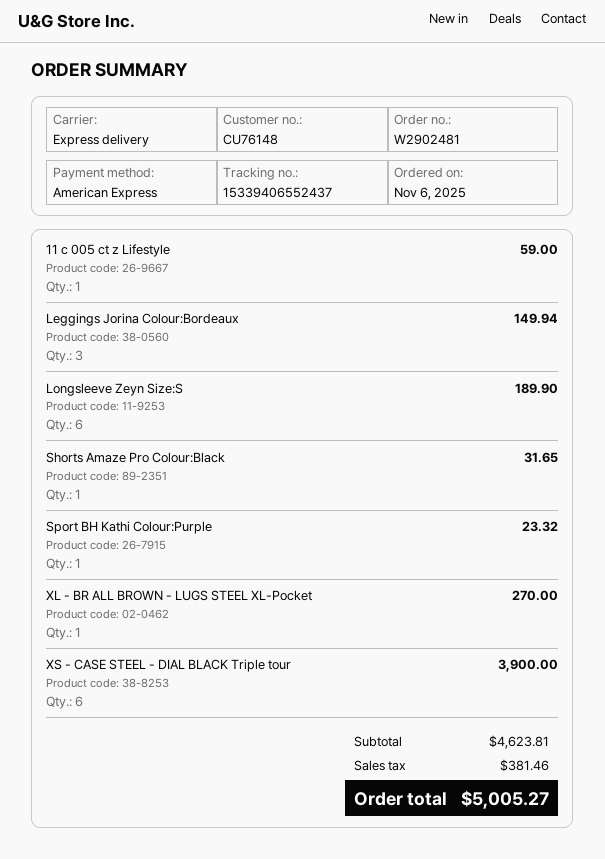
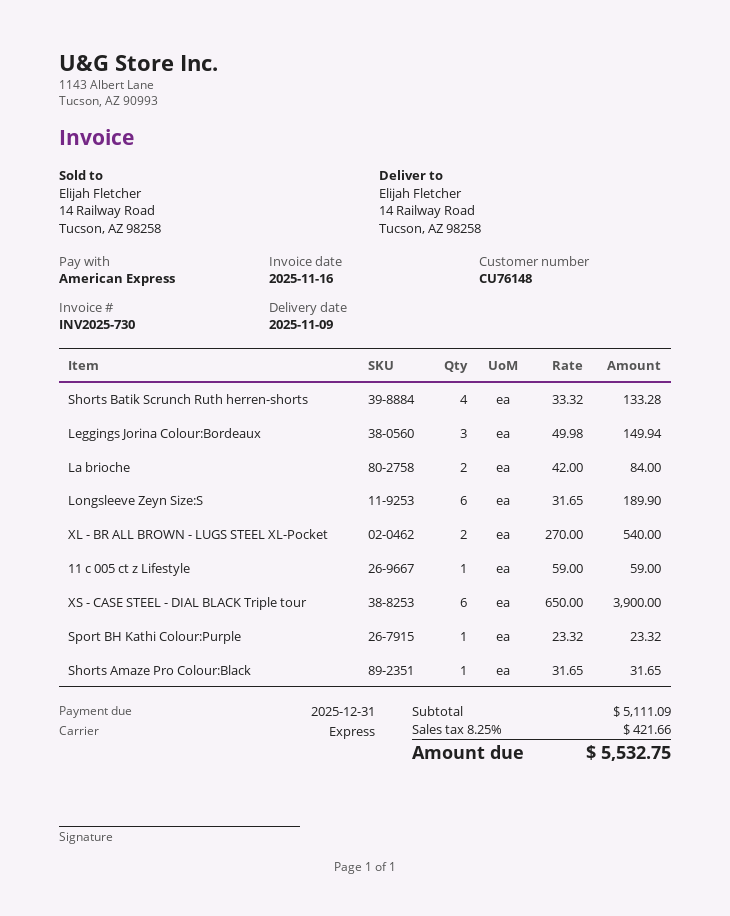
XL - BR ALL BROWN - LUGS STEEL XL-Pocket: 1 for 270.00 -> 2 for 540.00
Shorts Batik Scrunch Ruth herren-shorts: none -> 4 for 133.28
La brioche: none -> 2 for 84.00
subtotal: 4623.81 -> 5111.09
tax: 381.46 -> 421.66
total: 5005.27 -> 5532.75

